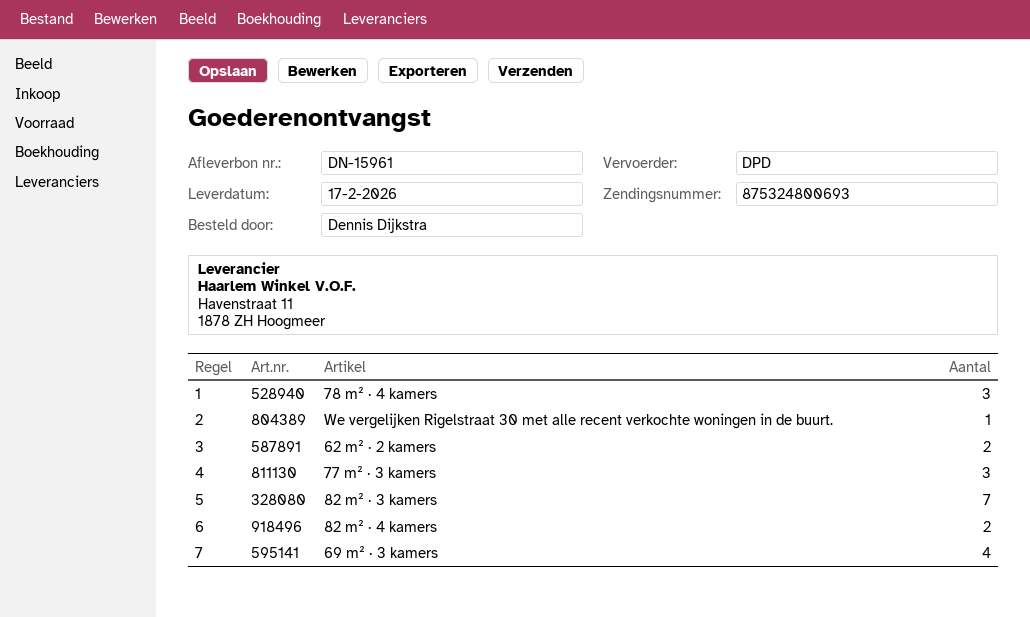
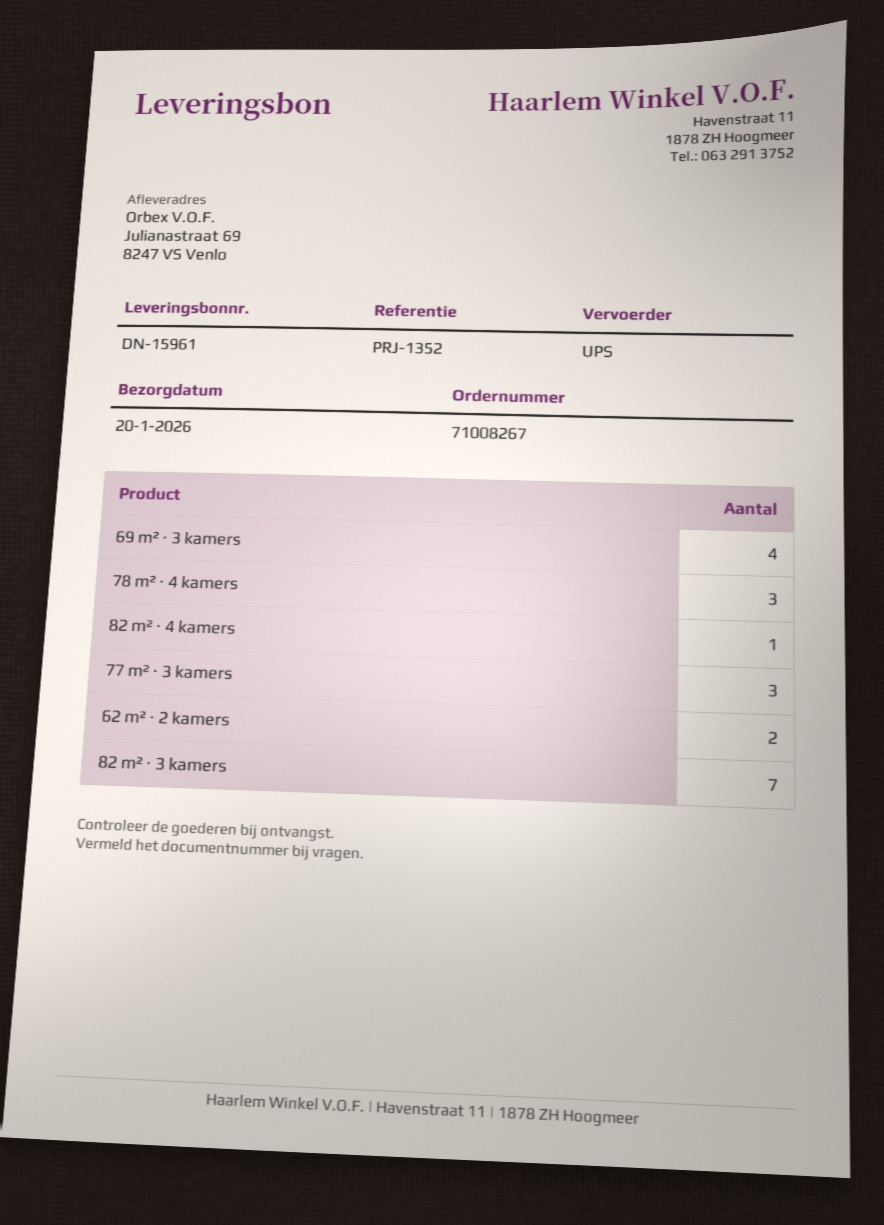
delivery date: 2026-02-17 -> 2026-01-20
shipping method: DPD -> UPS
We vergelijken Rigelstraat 30 met alle recent verkochte woningen in de buurt.: 1 -> none
82 m² · 4 kamers: 2 -> 1

